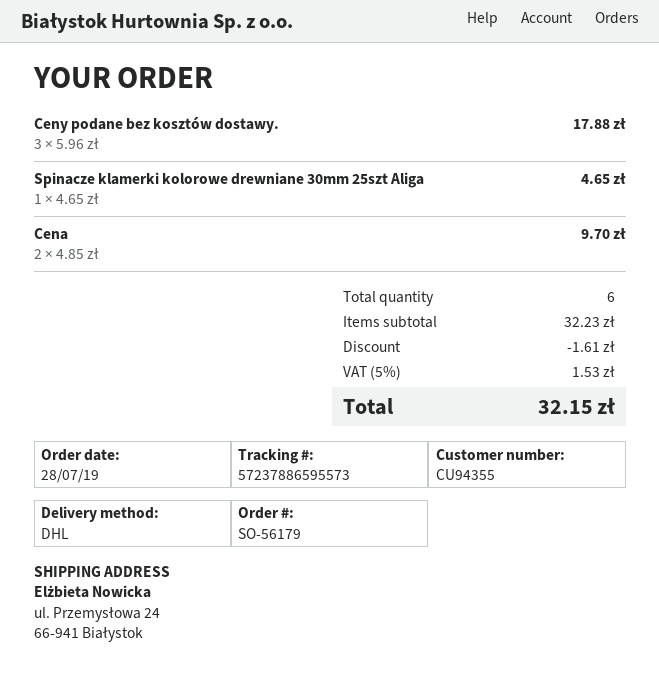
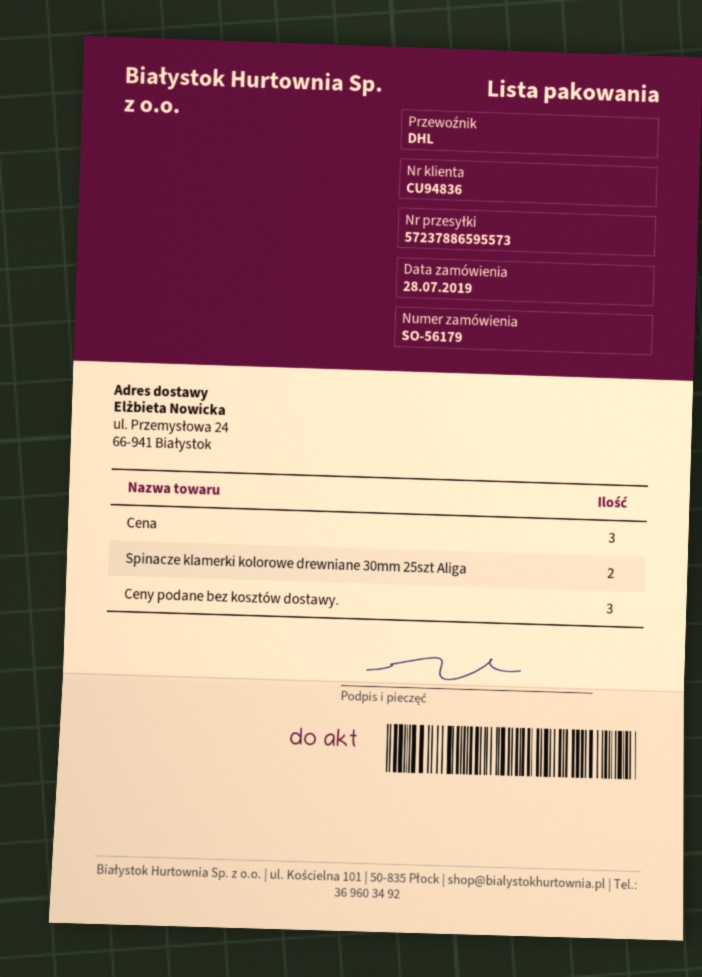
customer number: CU94355 -> CU94836
Spinacze klamerki kolorowe drewniane 30mm 25szt Aliga: 1 -> 2
Cena: 2 -> 3

